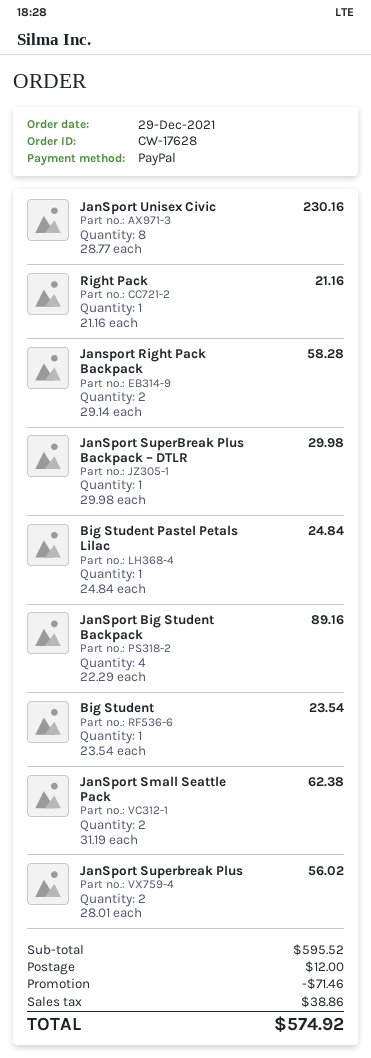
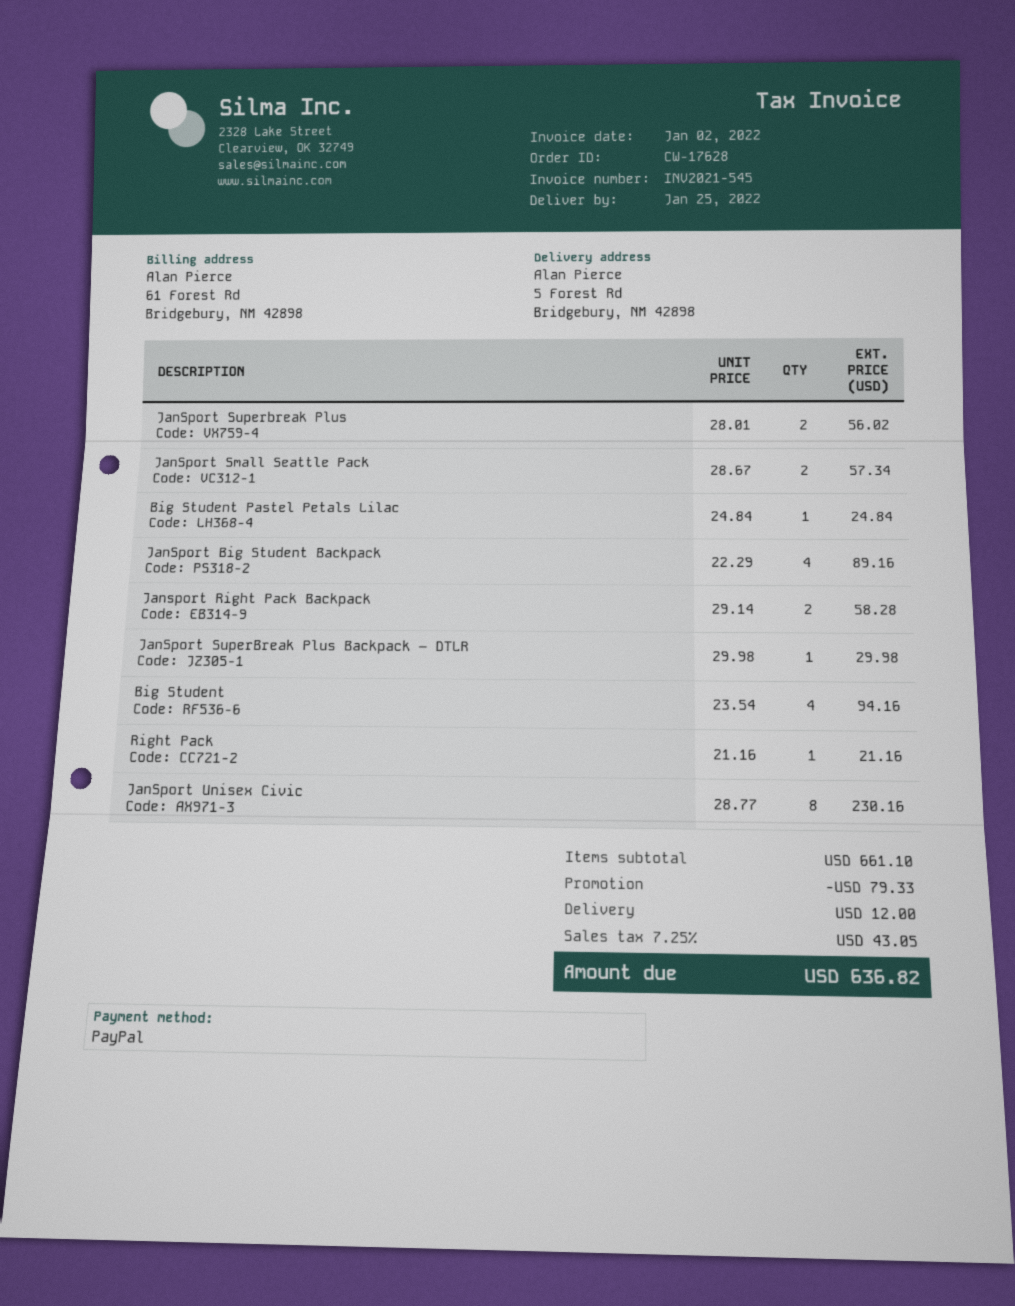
Big Student: 1 x 23.54 = 23.54 -> 4 x 23.54 = 94.16
JanSport Small Seattle Pack: 2 x 31.19 = 62.38 -> 2 x 28.67 = 57.34
subtotal: 595.52 -> 661.10
discount: 71.46 -> 79.33
tax: 38.86 -> 43.05
total: 574.92 -> 636.82

